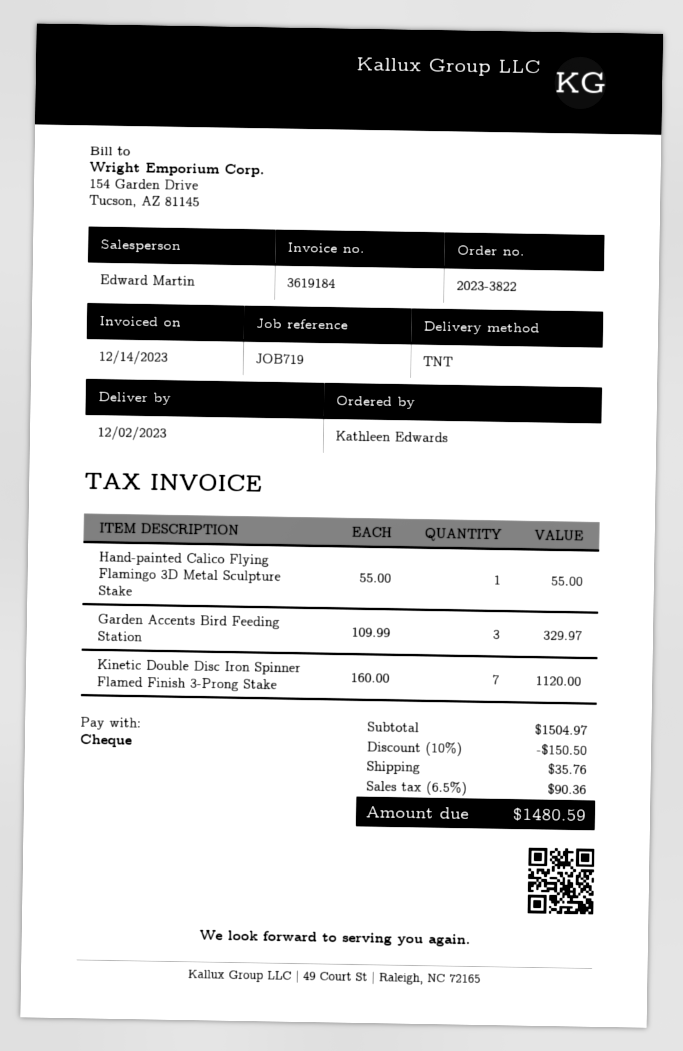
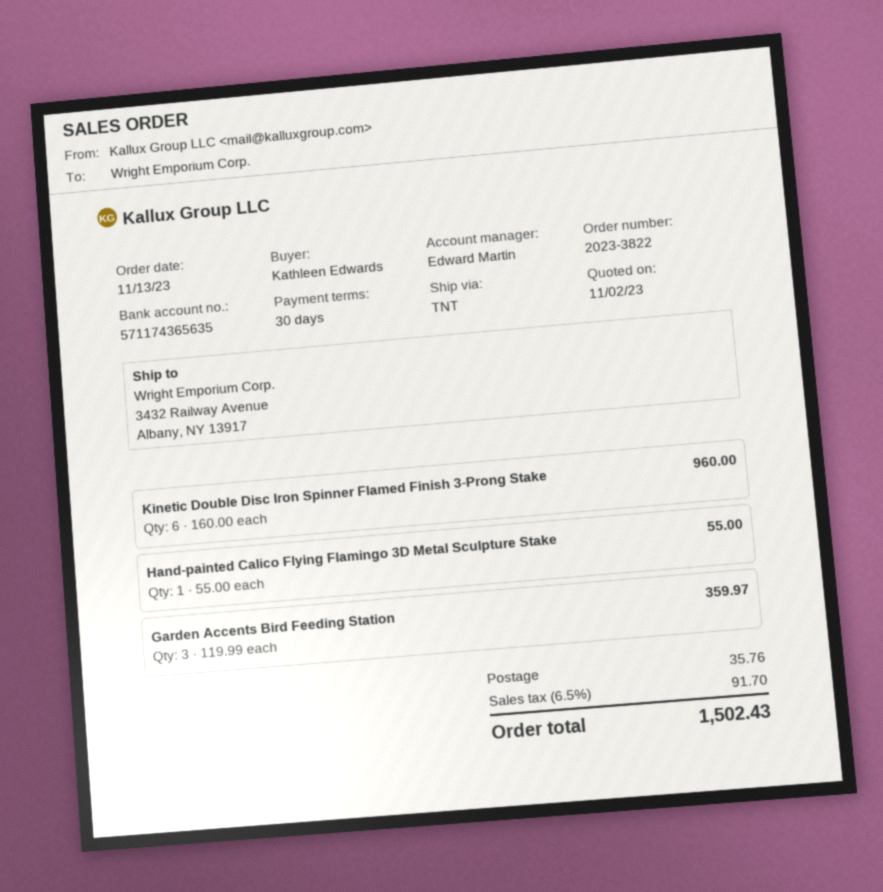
Garden Accents Bird Feeding Station: 3 x 109.99 = 329.97 -> 3 x 119.99 = 359.97
Kinetic Double Disc Iron Spinner Flamed Finish 3-Prong Stake: 7 x 160.00 = 1120.00 -> 6 x 160.00 = 960.00
discount: 10% = 150.50 -> none
tax: 6.5% = 90.36 -> 6.5% = 91.70
total: 1480.59 -> 1502.43

